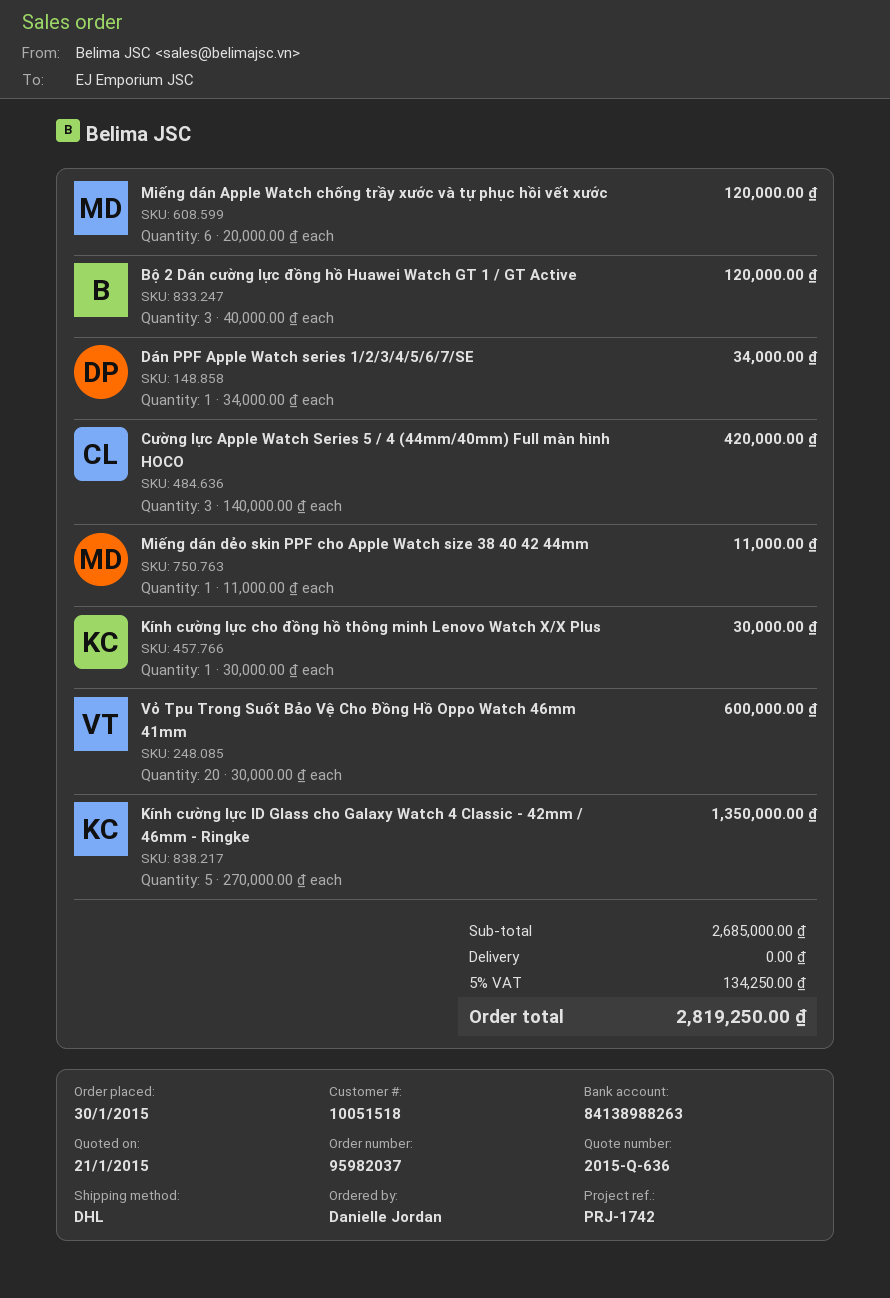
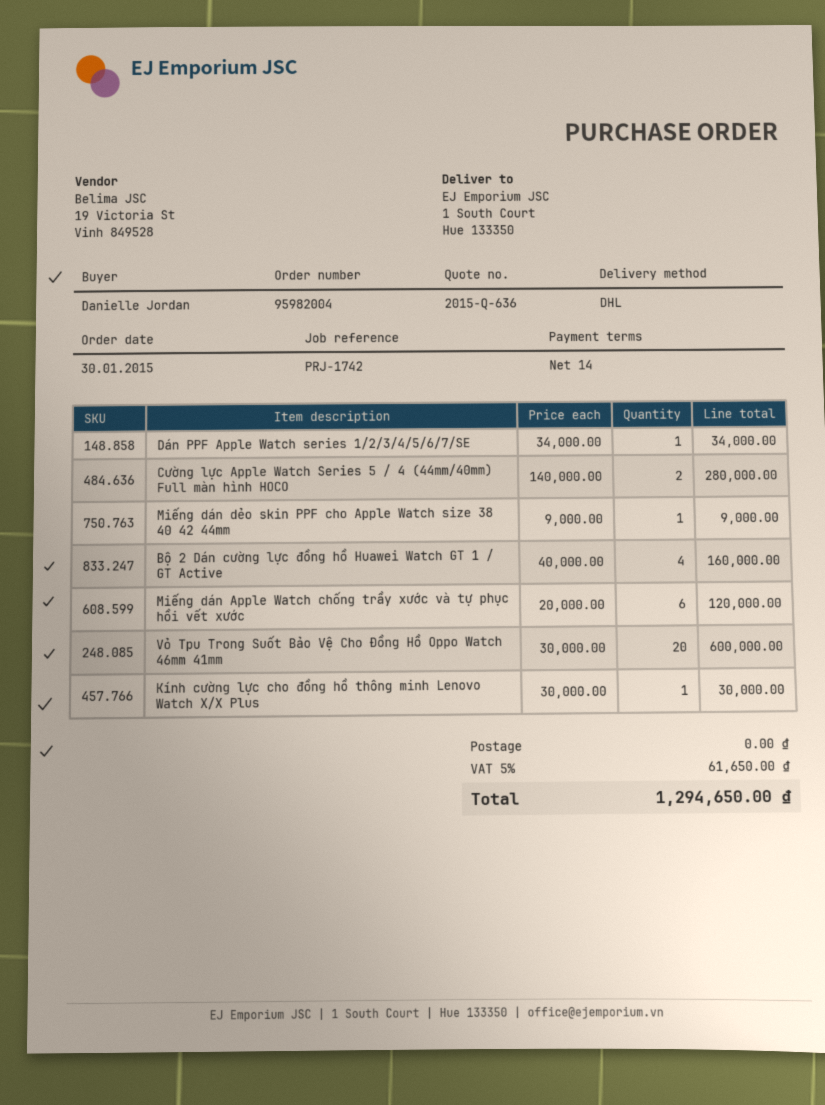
order number: 95982037 -> 95982004
Bộ 2 Dán cường lực đồng hồ Huawei Watch GT 1 / GT Active: 3 x 40000.00 = 120000.00 -> 4 x 40000.00 = 160000.00
Cường lực Apple Watch Series 5 / 4 (44mm/40mm) Full màn hình HOCO: 3 x 140000.00 = 420000.00 -> 2 x 140000.00 = 280000.00
Miếng dán dẻo skin PPF cho Apple Watch size 38 40 42 44mm: 1 x 11000.00 = 11000.00 -> 1 x 9000.00 = 9000.00
Kính cường lực ID Glass cho Galaxy Watch 4 Classic - 42mm / 46mm - Ringke: 5 x 270000.00 = 1350000.00 -> none
tax: 5% = 134250.00 -> 5% = 61650.00
total: 2819250.00 -> 1294650.00

